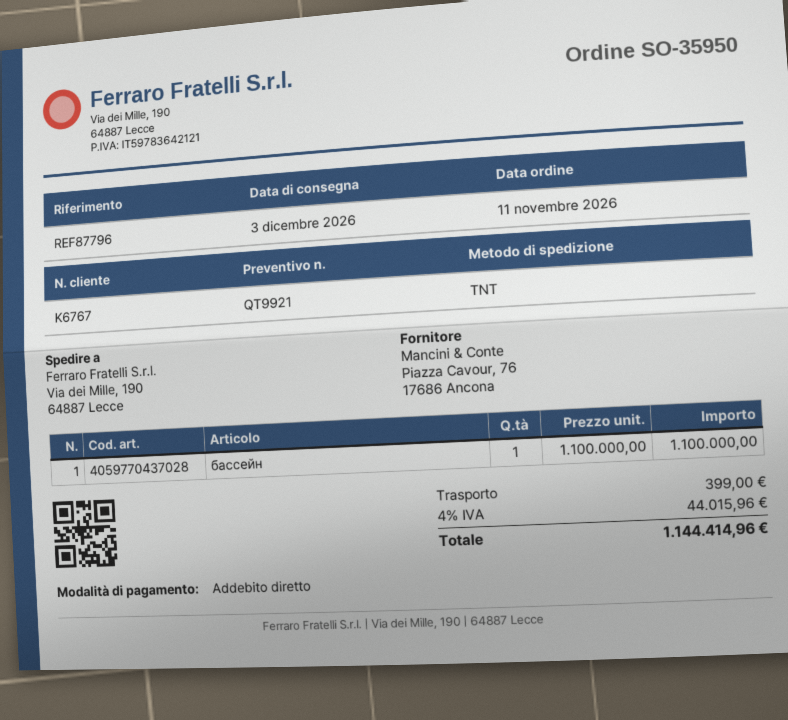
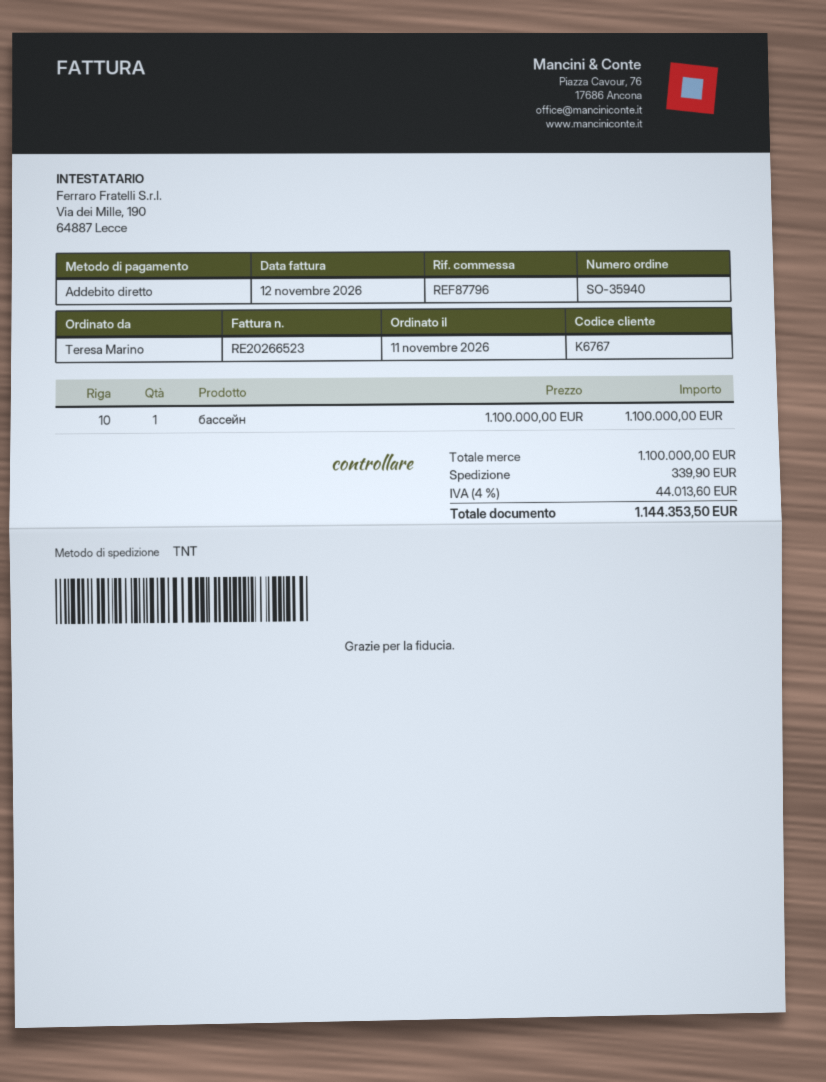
order number: SO-35950 -> SO-35940
shipping: 399.00 -> 339.90
tax: 4% = 44015.96 -> 4% = 44013.60
total: 1144414.96 -> 1144353.50

